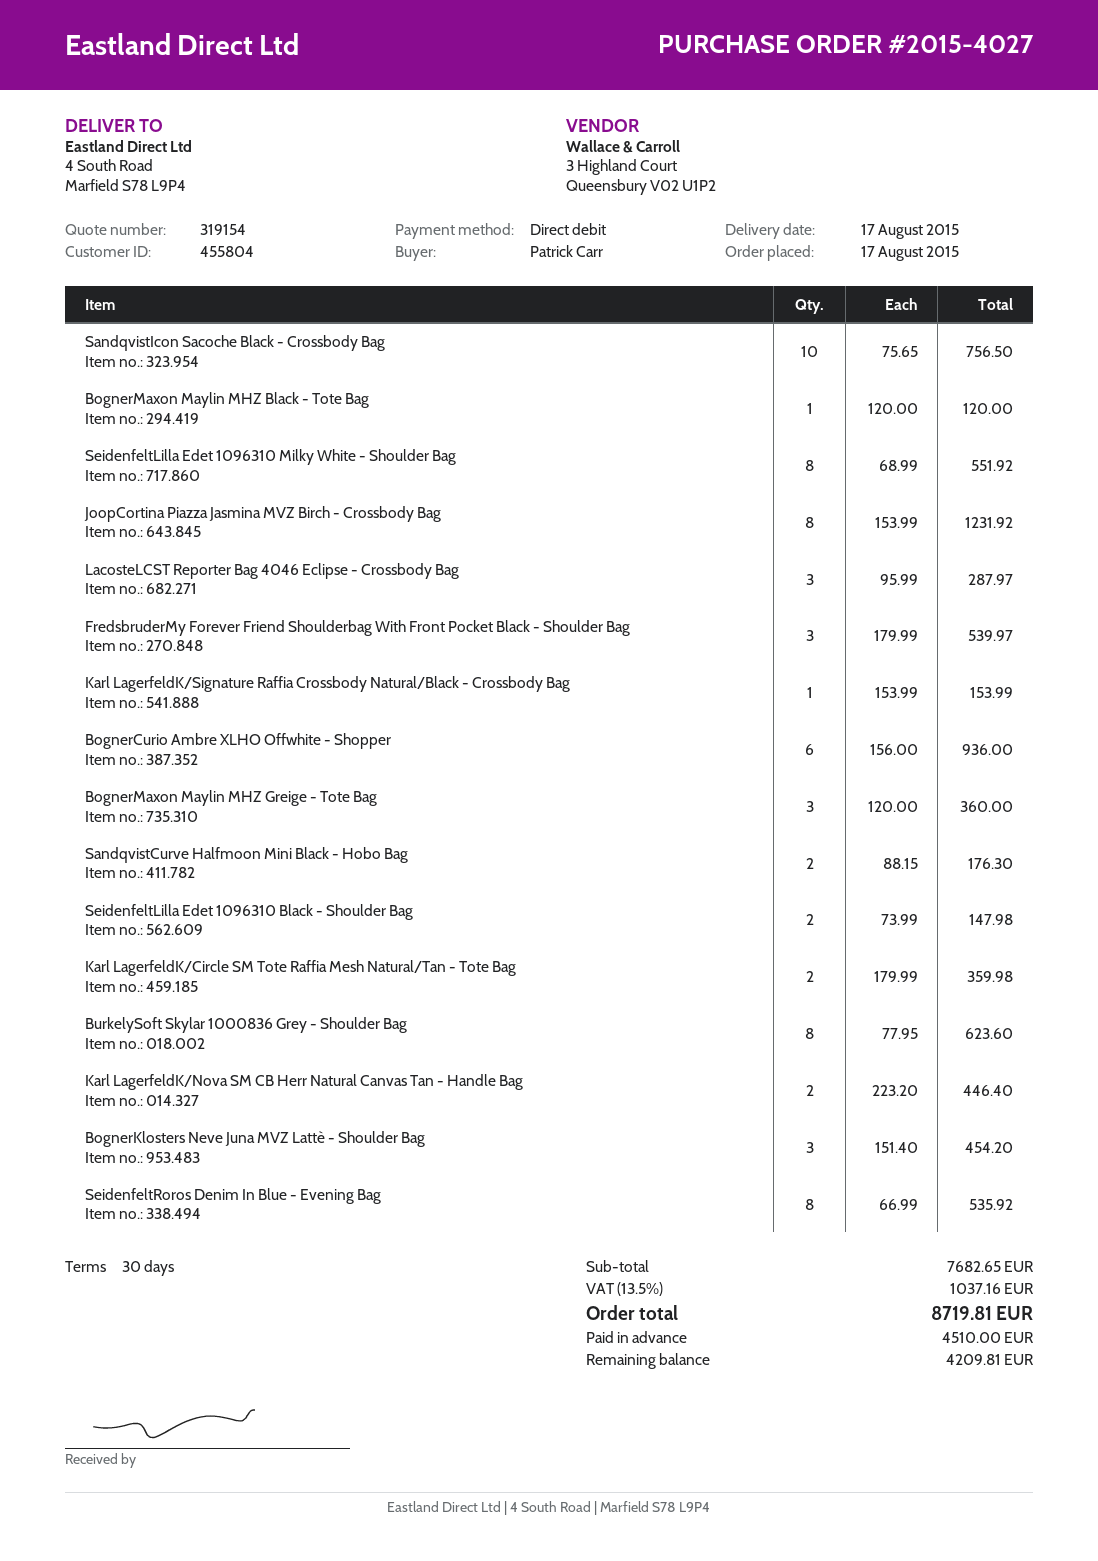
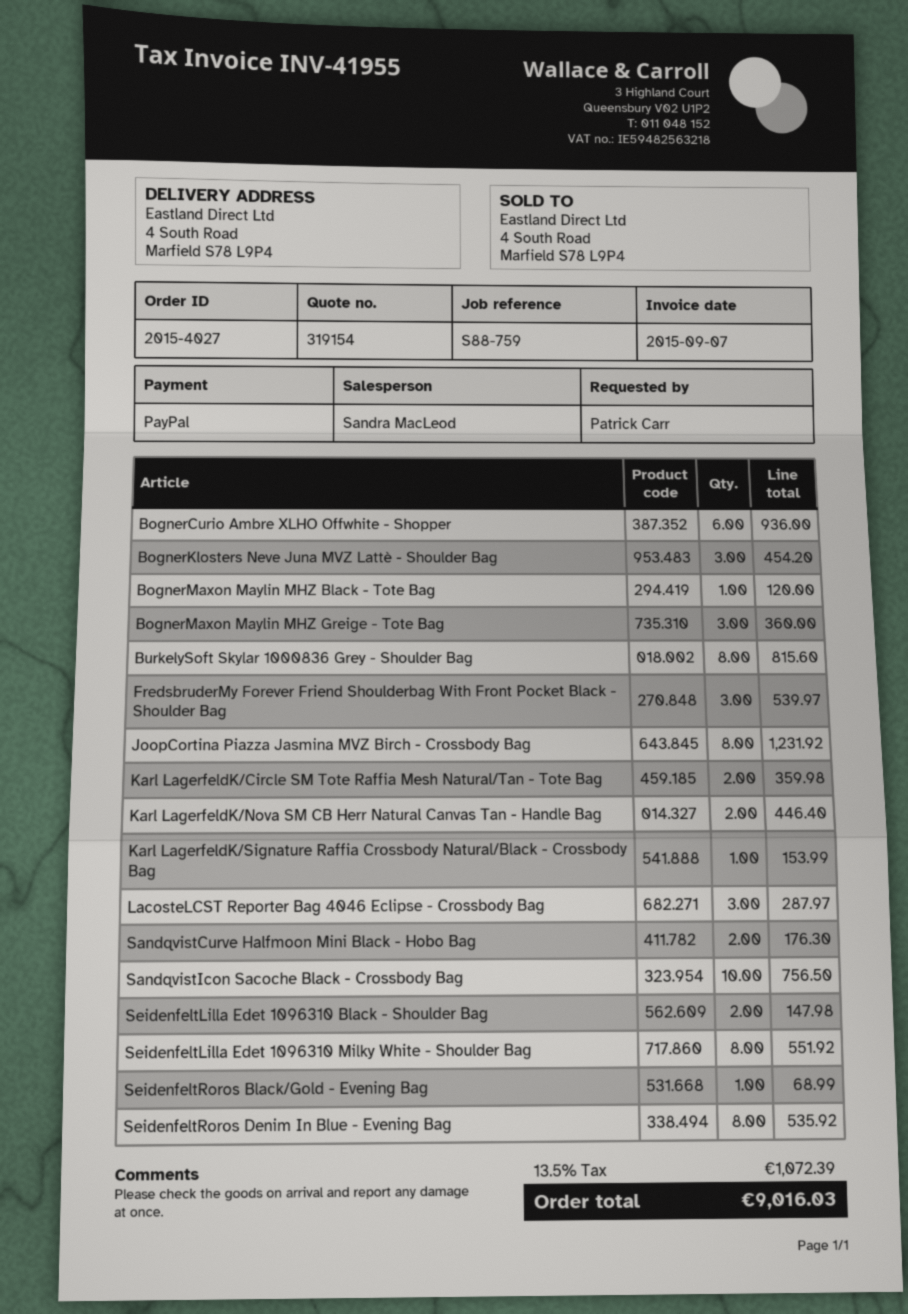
payment method: direct debit -> PayPal
BurkelySoft Skylar 1000836 Grey - Shoulder Bag: 8 for 623.60 -> 8 for 815.60
SeidenfeltRoros Black/Gold - Evening Bag: none -> 1 for 68.99
tax: 13.5% = 1037.16 -> 13.5% = 1072.39
total: 8719.81 -> 9016.03

